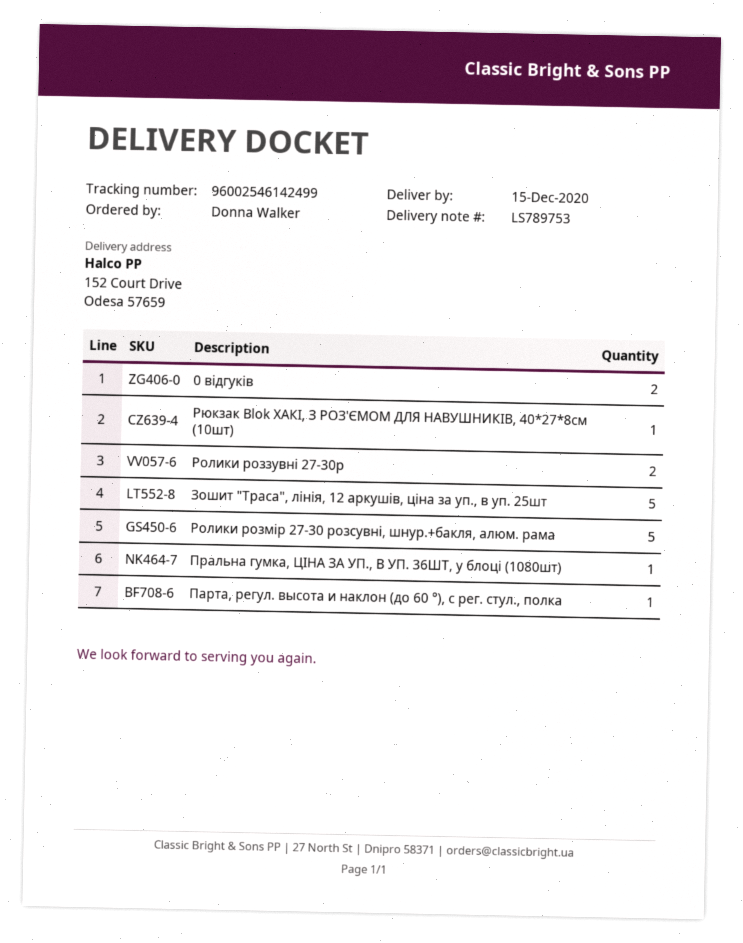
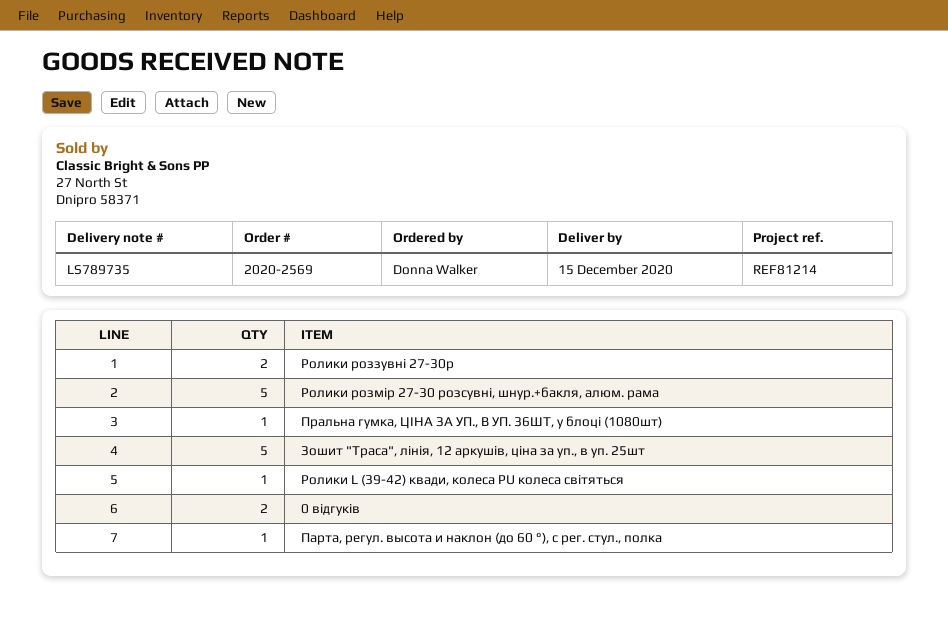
delivery note number: LS789753 -> LS789735
Рюкзак Blok ХАКІ, З РОЗ'ЄМОМ ДЛЯ НАВУШНИКІВ, 40*27*8см (10шт): 1 -> none
Ролики L (39-42) квади, колеса PU колеса світяться: none -> 1

